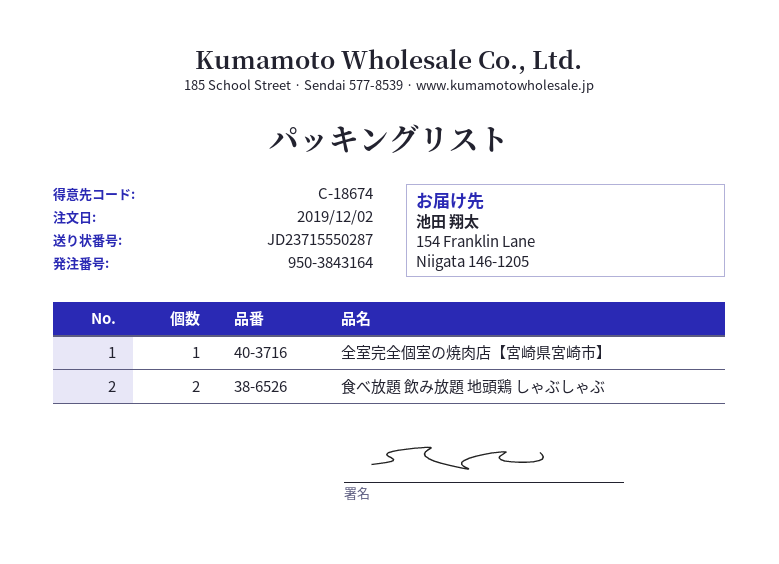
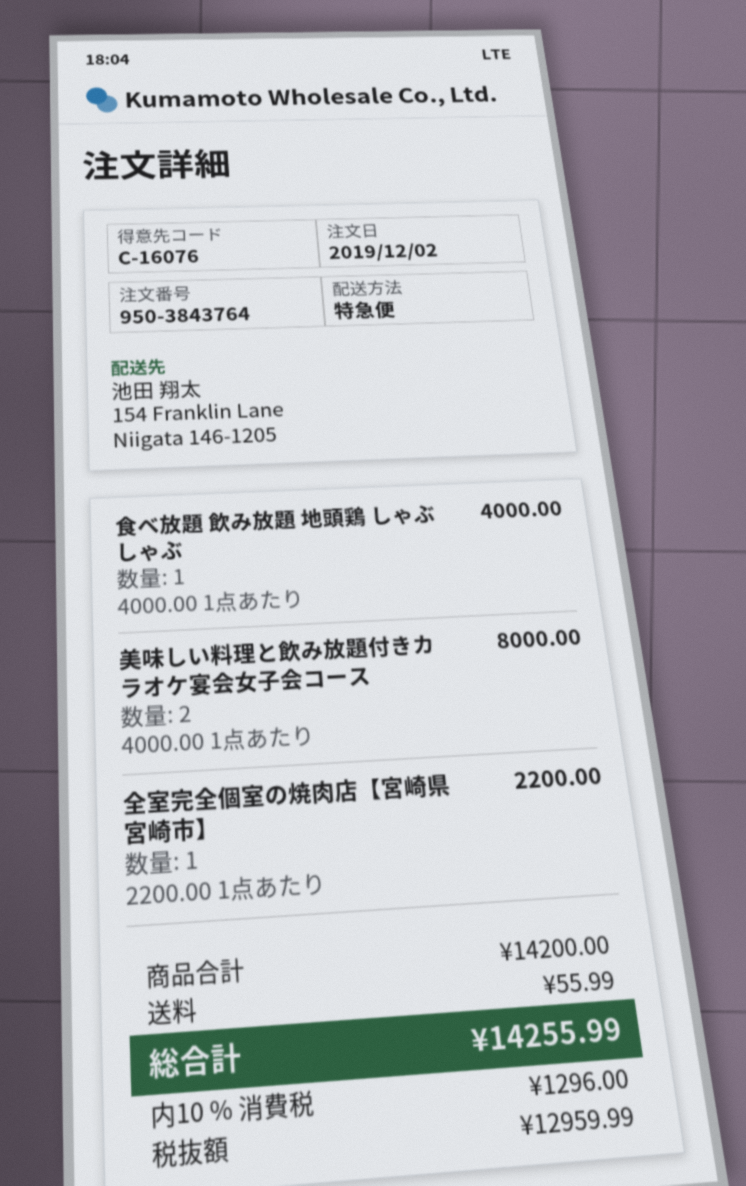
order number: 950-3843164 -> 950-3843764
customer number: C-18674 -> C-16076
食べ放題 飲み放題 地頭鶏 しゃぶしゃぶ: 2 -> 1
美味しい料理と飲み放題付きカラオケ宴会女子会コース: none -> 2

